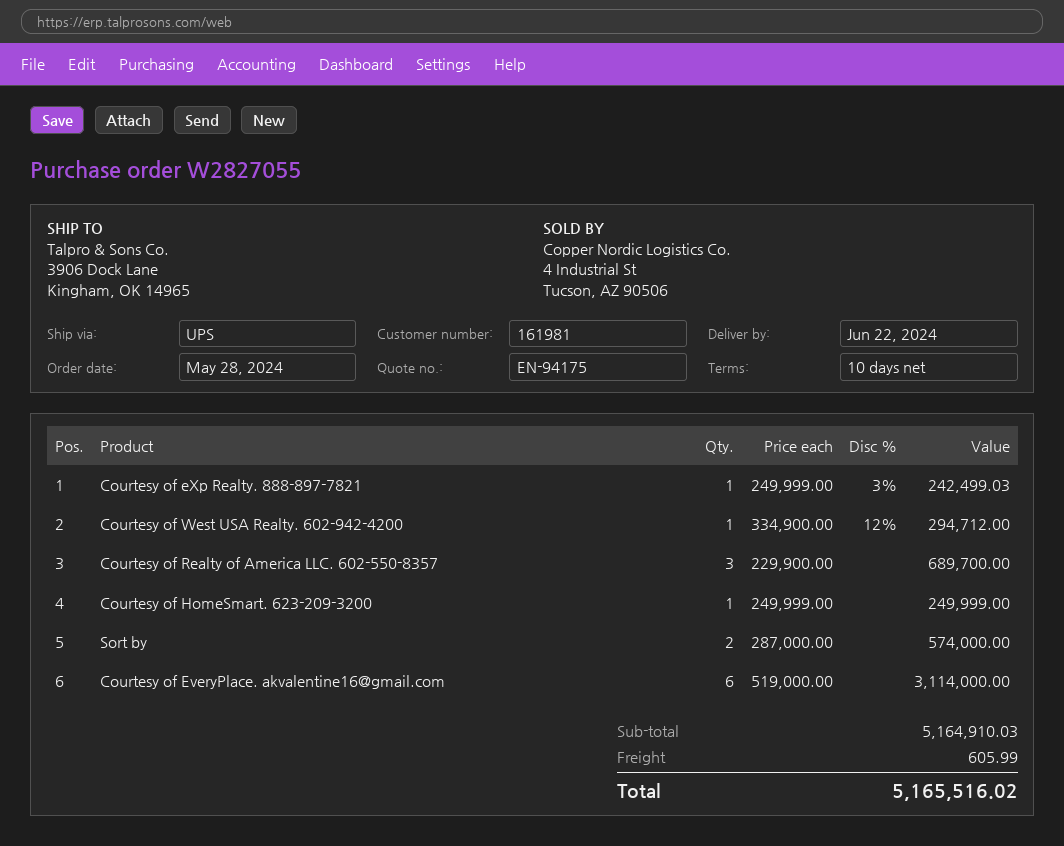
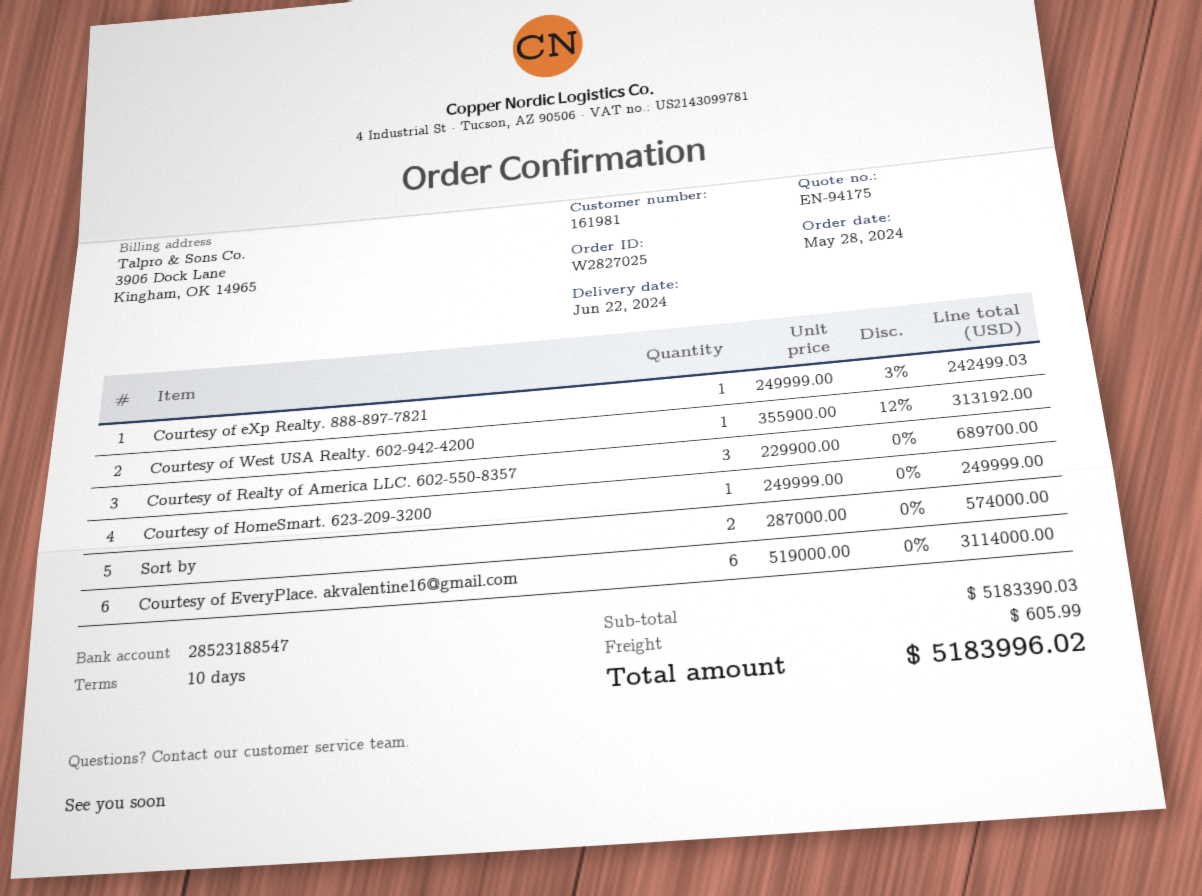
order number: W2827055 -> W2827025
Courtesy of West USA Realty. 602-942-4200: 1 x 334900.00 - 12% = 294712.00 -> 1 x 355900.00 - 12% = 313192.00
subtotal: 5164910.03 -> 5183390.03
total: 5165516.02 -> 5183996.02

